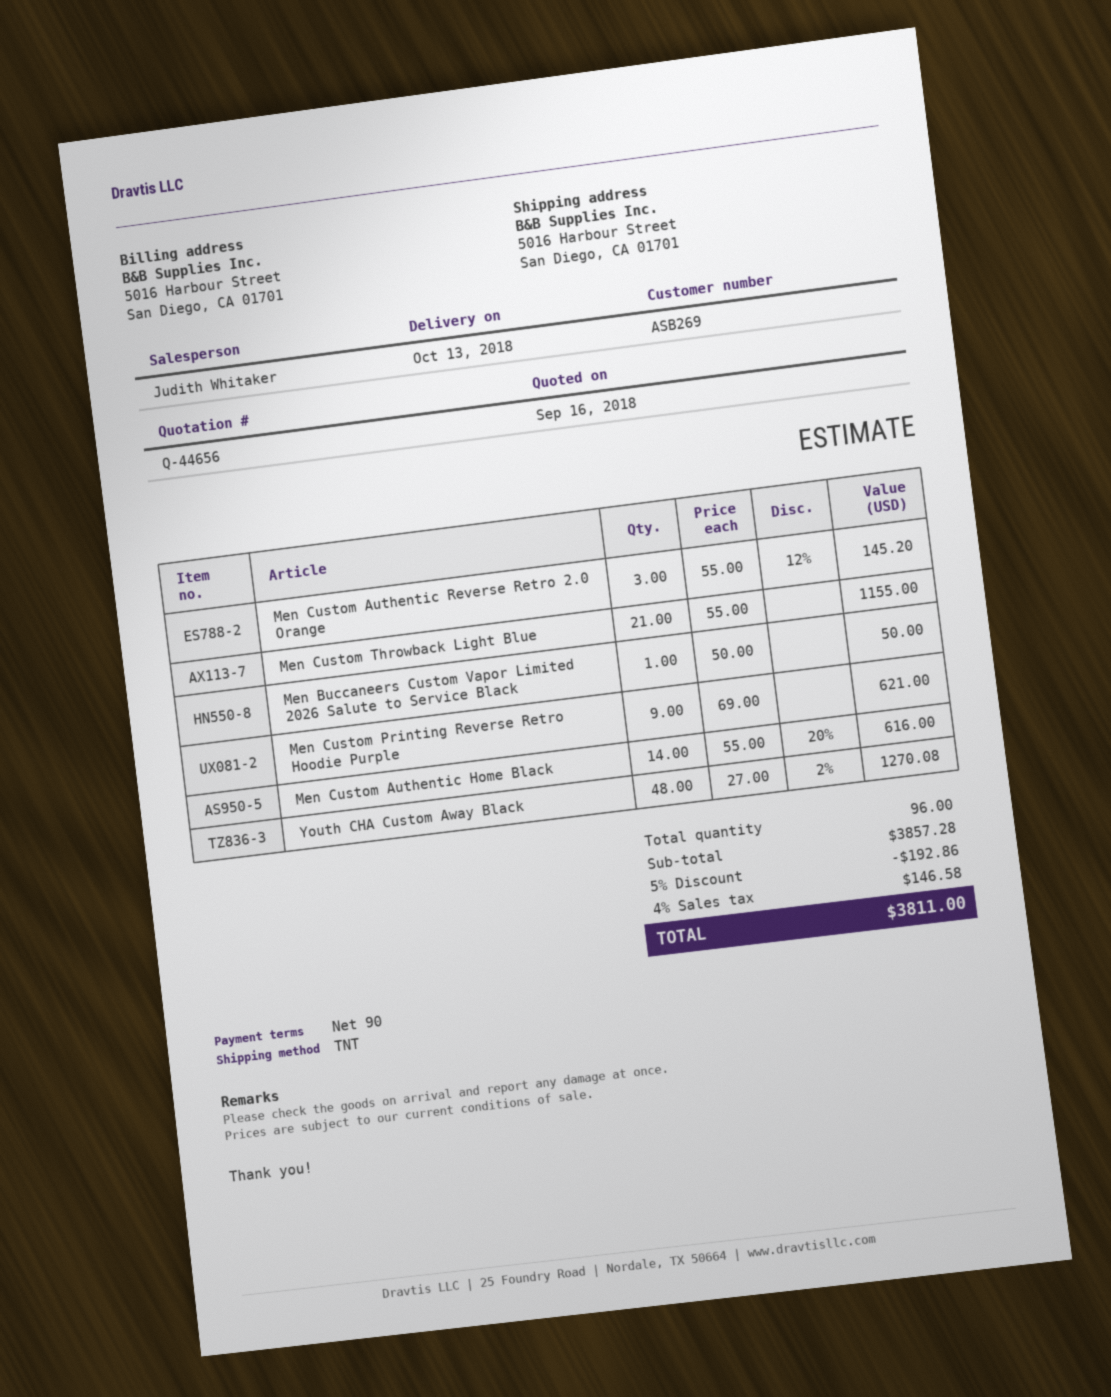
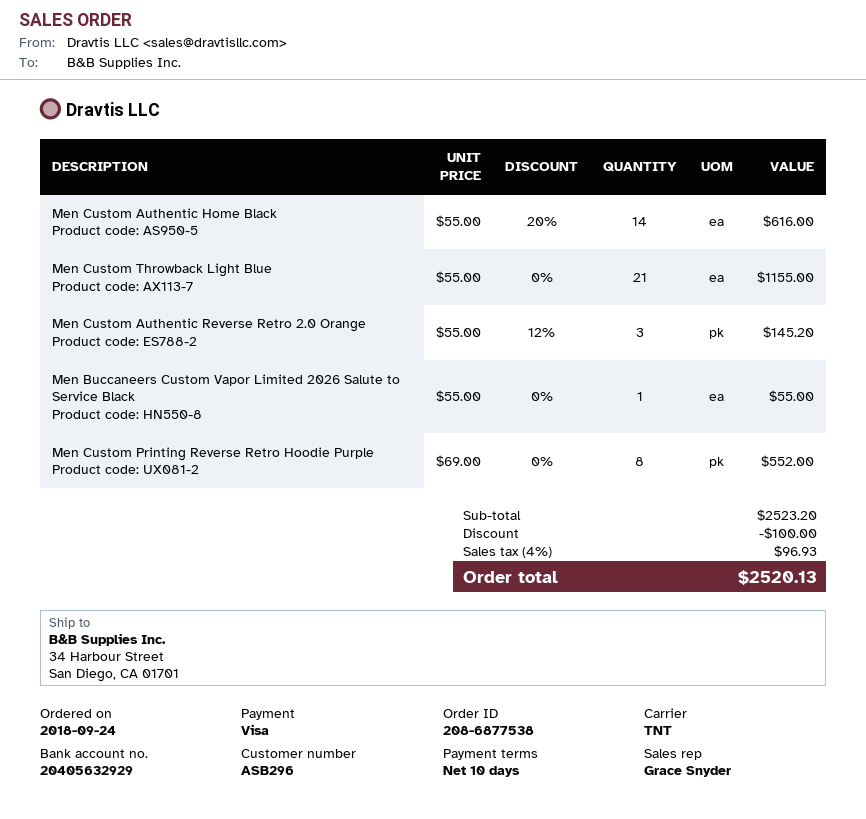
payment terms: 90 days -> 10 days
customer number: ASB269 -> ASB296
sales rep: Judith Whitaker -> Grace Snyder
ship to: 5016 Harbour Street, San Diego, CA 01701 -> 34 Harbour Street, San Diego, CA 01701
Men Buccaneers Custom Vapor Limited 2026 Salute to Service Black: 1 x 50.00 = 50.00 -> 1 x 55.00 = 55.00
Men Custom Printing Reverse Retro Hoodie Purple: 9 x 69.00 = 621.00 -> 8 x 69.00 = 552.00
Youth CHA Custom Away Black: 48 x 27.00 - 2% = 1270.08 -> none
subtotal: 3857.28 -> 2523.20
discount: 192.86 -> 100.00
tax: 4% = 146.58 -> 4% = 96.93
total: 3811.00 -> 2520.13

